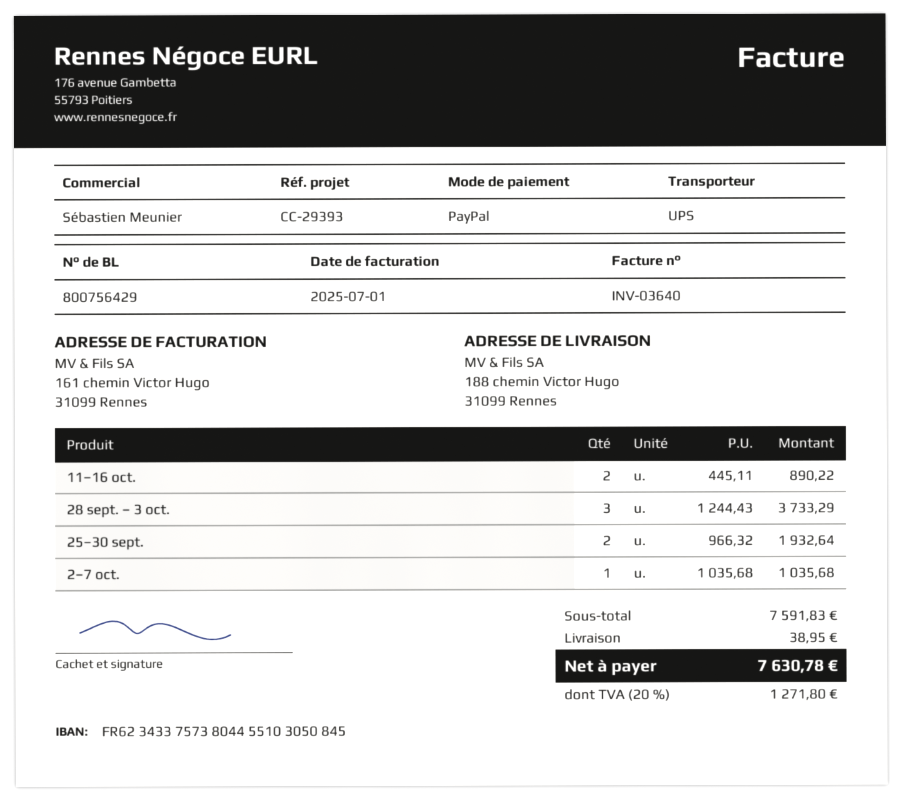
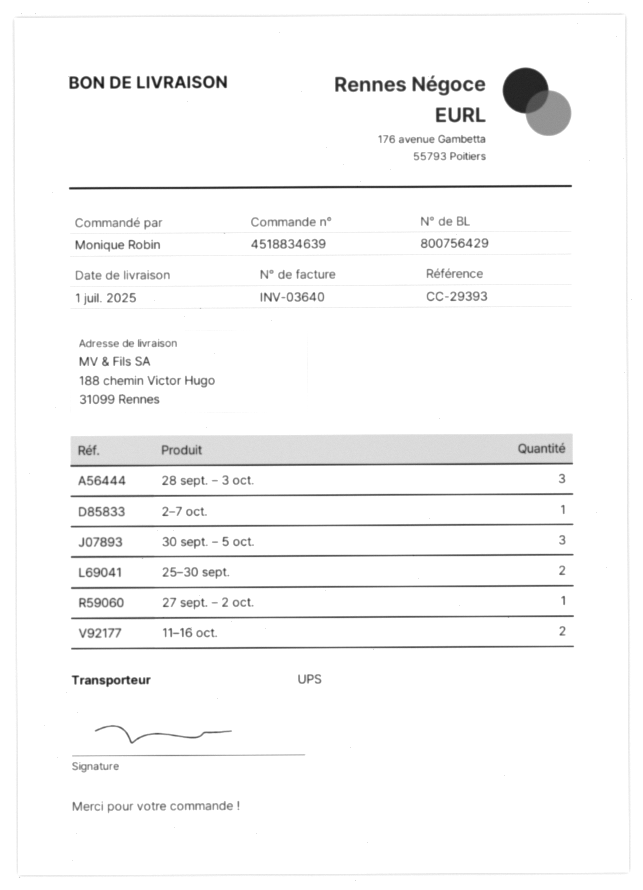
30 sept. – 5 oct.: none -> 3
27 sept. – 2 oct.: none -> 1

